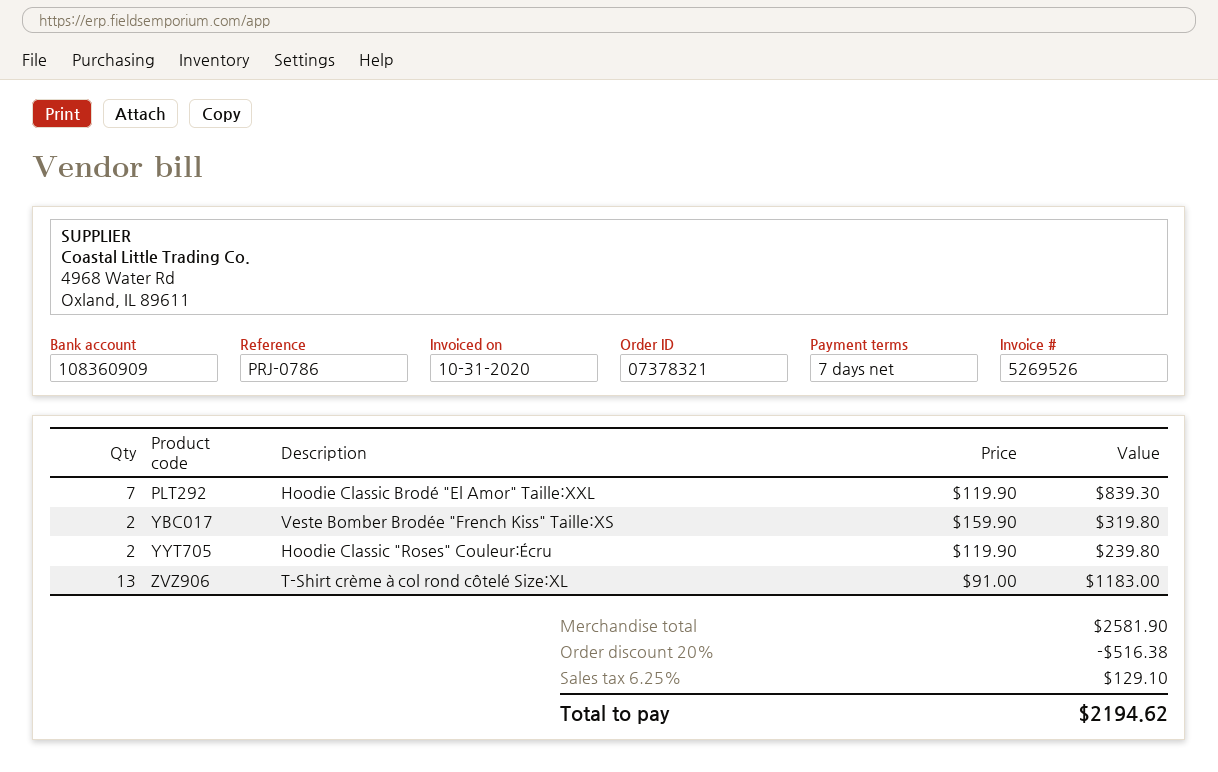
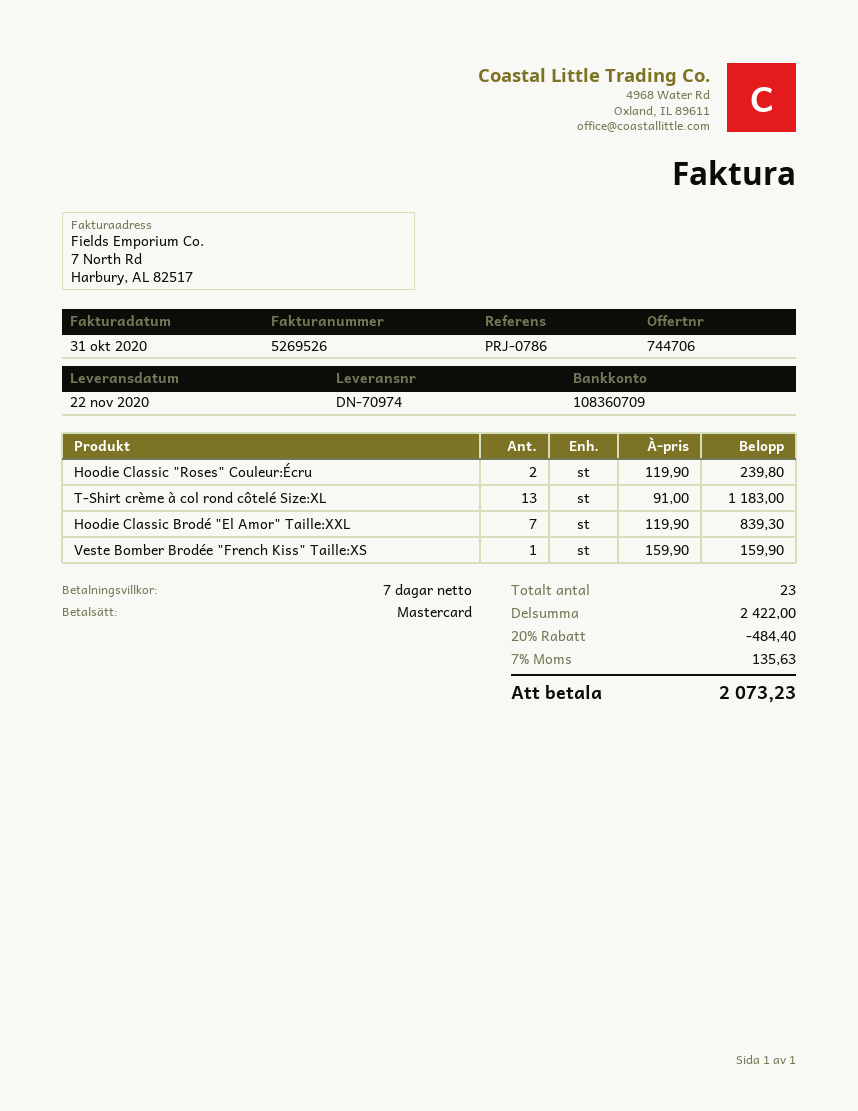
bank account: 108360909 -> 108360709
Veste Bomber Brodée "French Kiss" Taille:XS: 2 x 159.90 = 319.80 -> 1 x 159.90 = 159.90
subtotal: 2581.90 -> 2422.00
discount: 20% = 516.38 -> 20% = 484.40
tax: 6.25% = 129.10 -> 7% = 135.63
total: 2194.62 -> 2073.23

